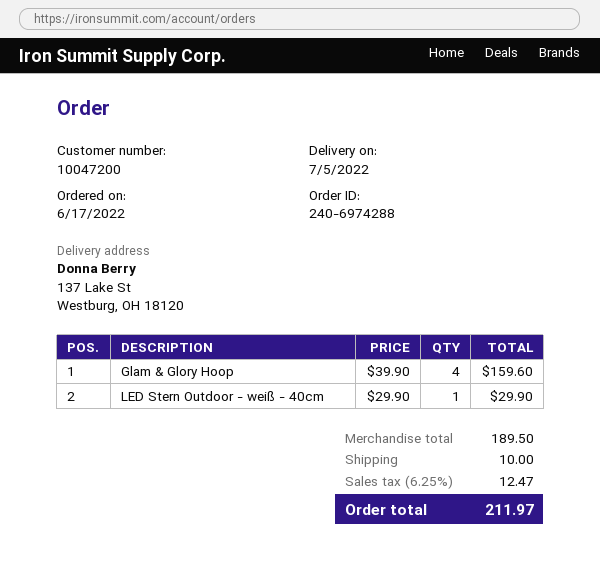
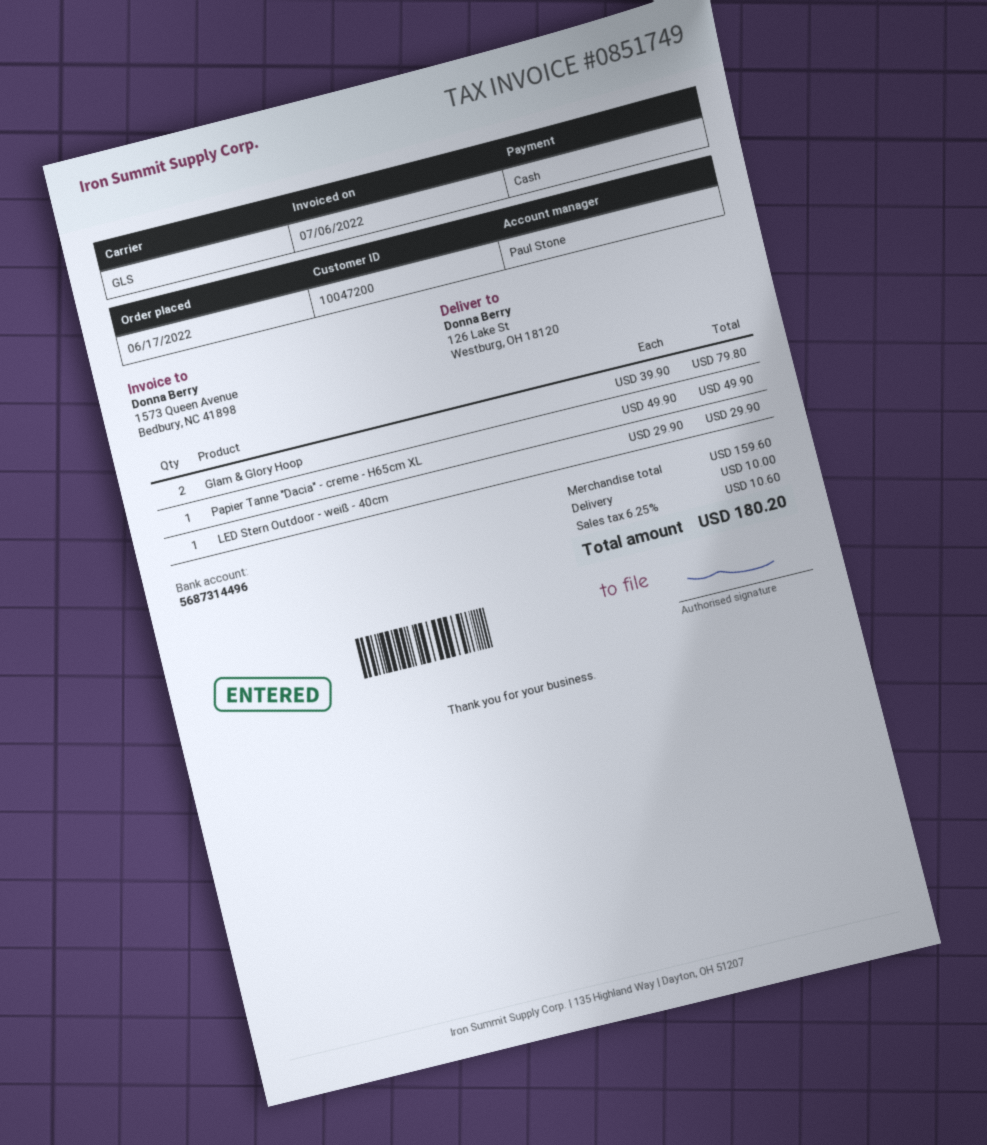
ship to: 137 Lake St, Westburg, OH 18120 -> 126 Lake St, Westburg, OH 18120
Glam & Glory Hoop: 4 x 39.90 = 159.60 -> 2 x 39.90 = 79.80
Papier Tanne "Dacia" - creme - H65cm XL: none -> 1 x 49.90 = 49.90
subtotal: 189.50 -> 159.60
tax: 6.25% = 12.47 -> 6.25% = 10.60
total: 211.97 -> 180.20

